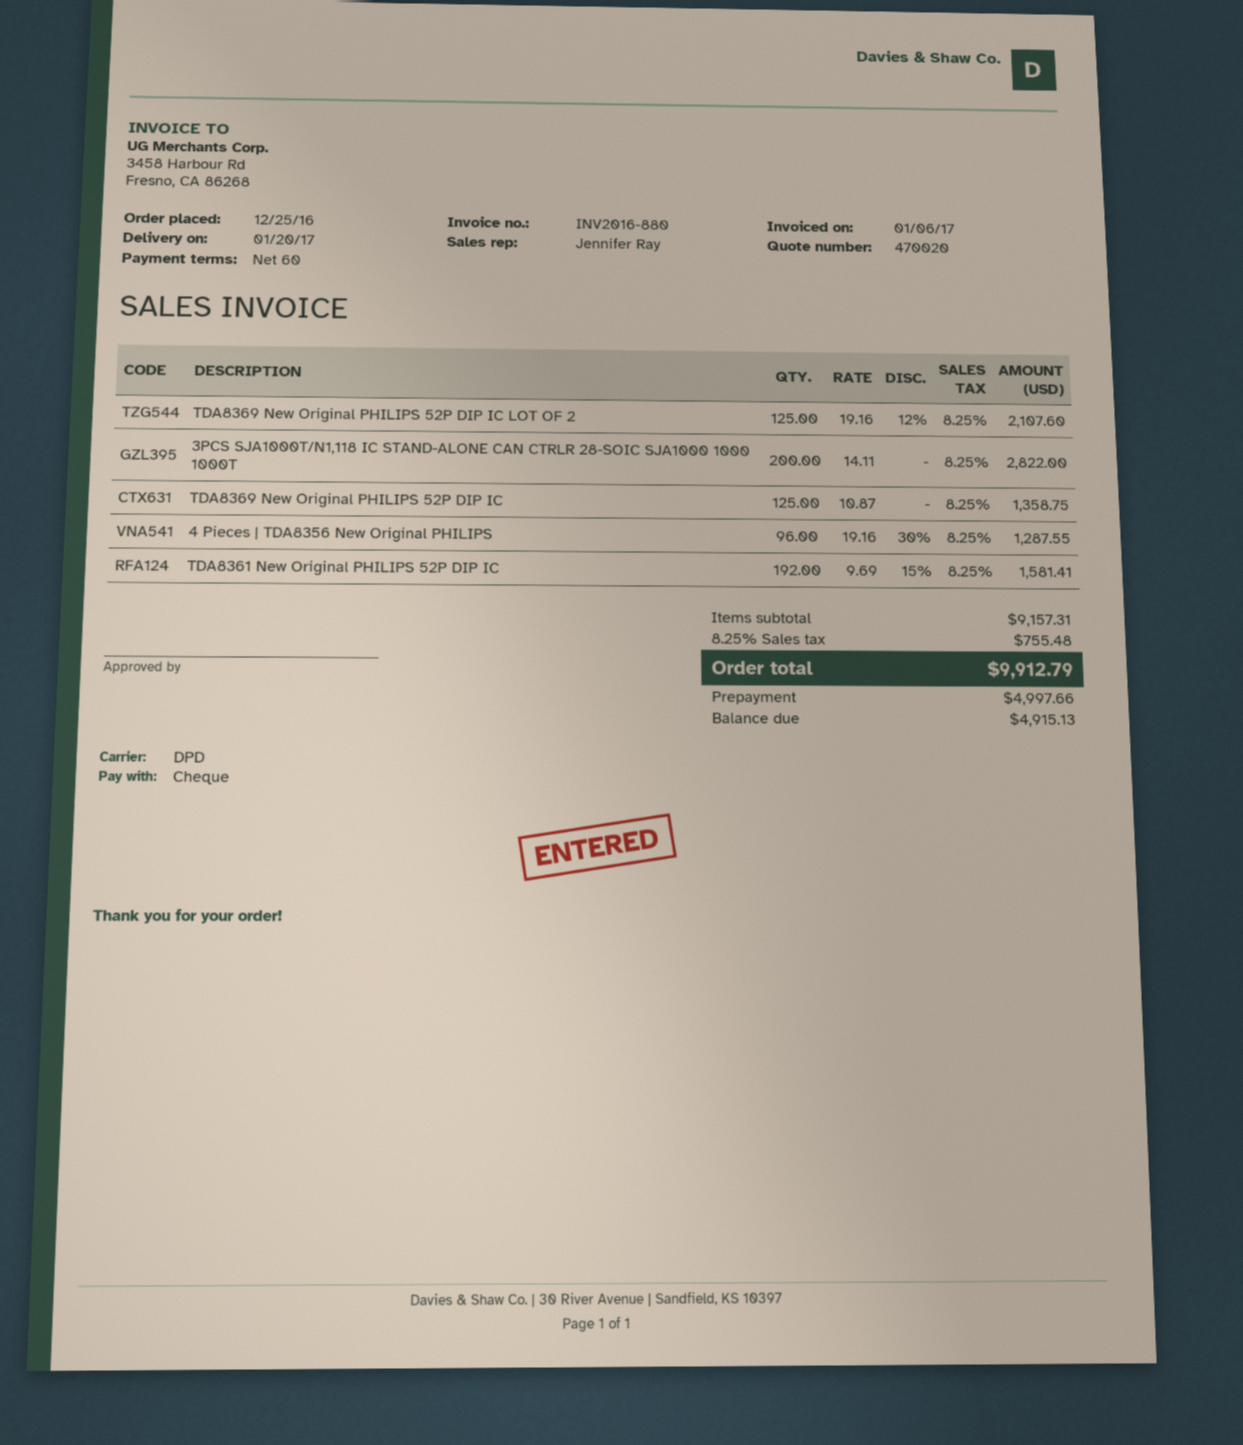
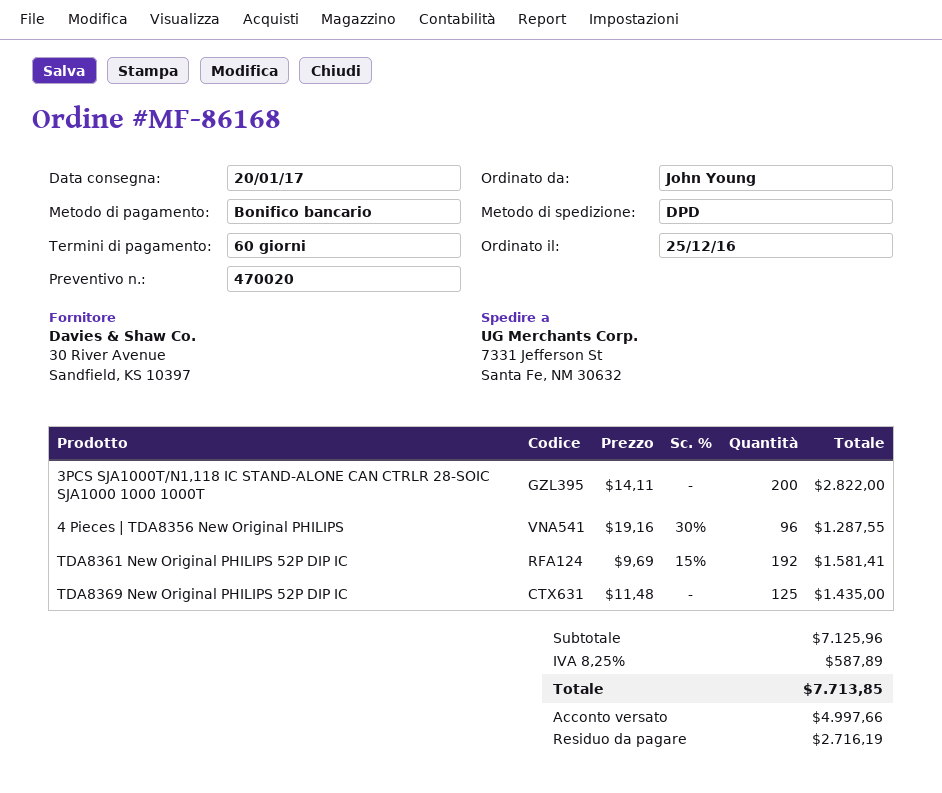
payment method: cheque -> bank transfer
TDA8369 New Original PHILIPS 52P DIP IC LOT OF 2: 125 x 19.16 - 12% = 2107.60 -> none
TDA8369 New Original PHILIPS 52P DIP IC: 125 x 10.87 = 1358.75 -> 125 x 11.48 = 1435.00
subtotal: 9157.31 -> 7125.96
tax: 8.25% = 755.48 -> 8.25% = 587.89
total: 9912.79 -> 7713.85
balance: 4915.13 -> 2716.19

